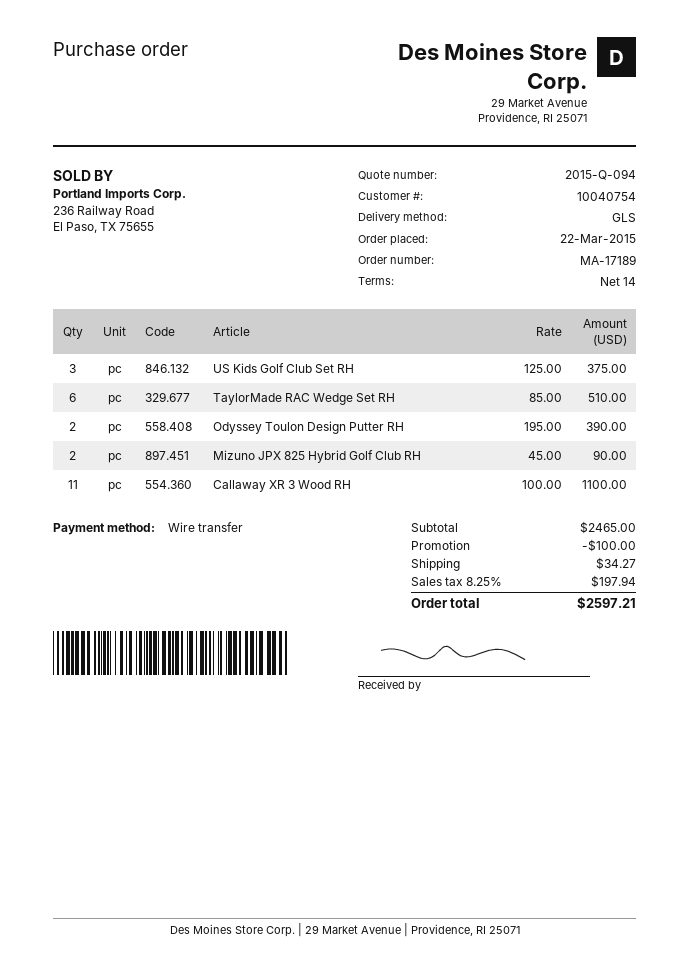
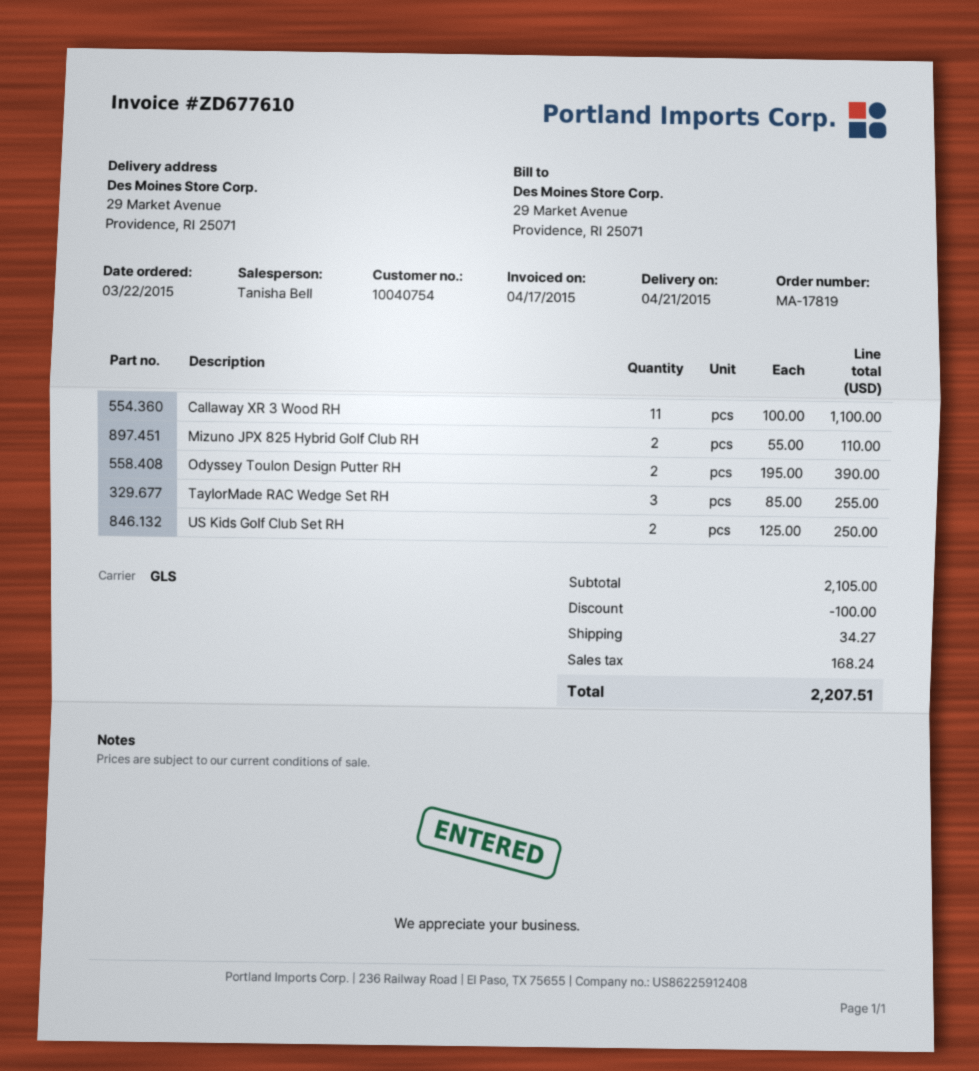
order number: MA-17189 -> MA-17819
US Kids Golf Club Set RH: 3 x 125.00 = 375.00 -> 2 x 125.00 = 250.00
TaylorMade RAC Wedge Set RH: 6 x 85.00 = 510.00 -> 3 x 85.00 = 255.00
Mizuno JPX 825 Hybrid Golf Club RH: 2 x 45.00 = 90.00 -> 2 x 55.00 = 110.00
subtotal: 2465.00 -> 2105.00
tax: 197.94 -> 168.24
total: 2597.21 -> 2207.51

